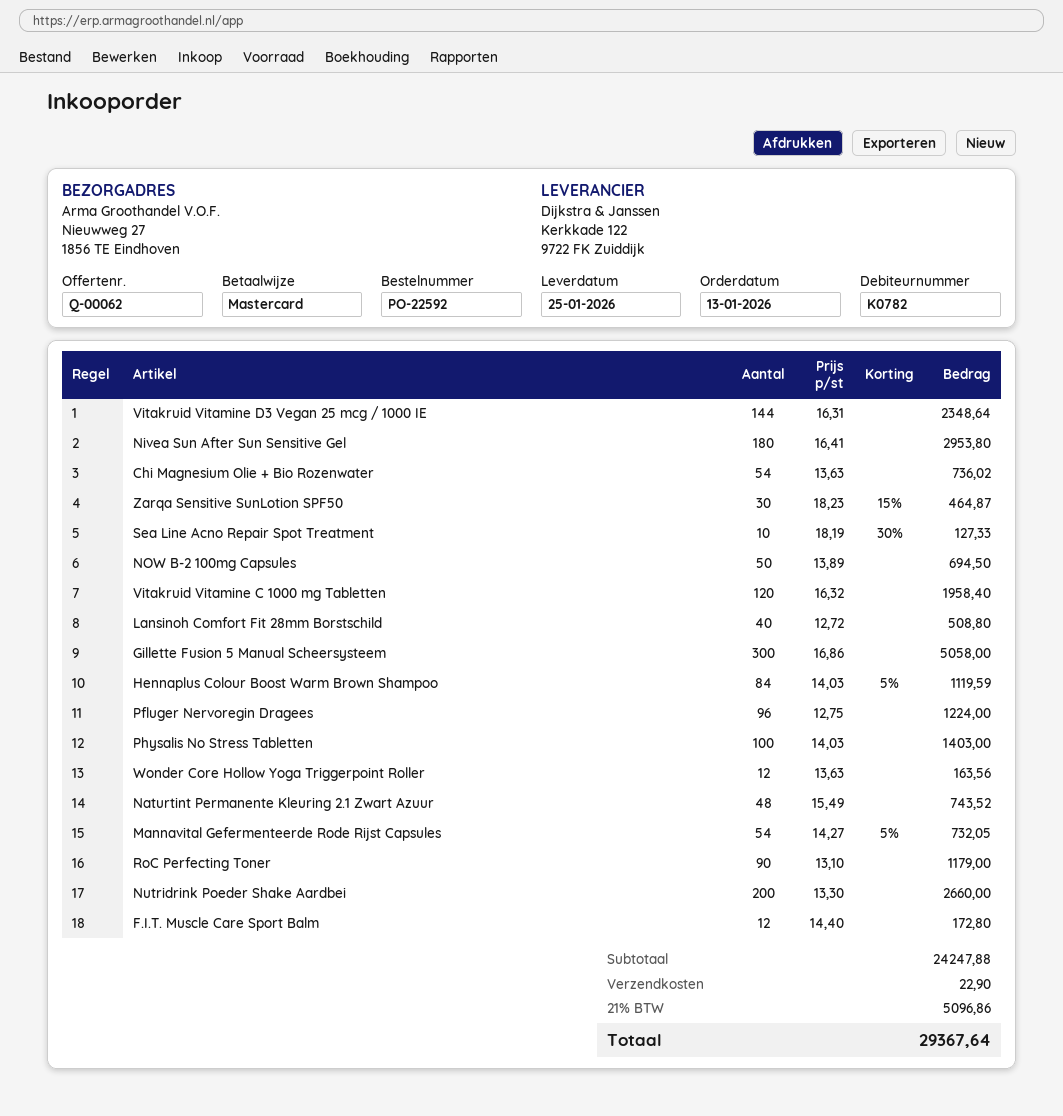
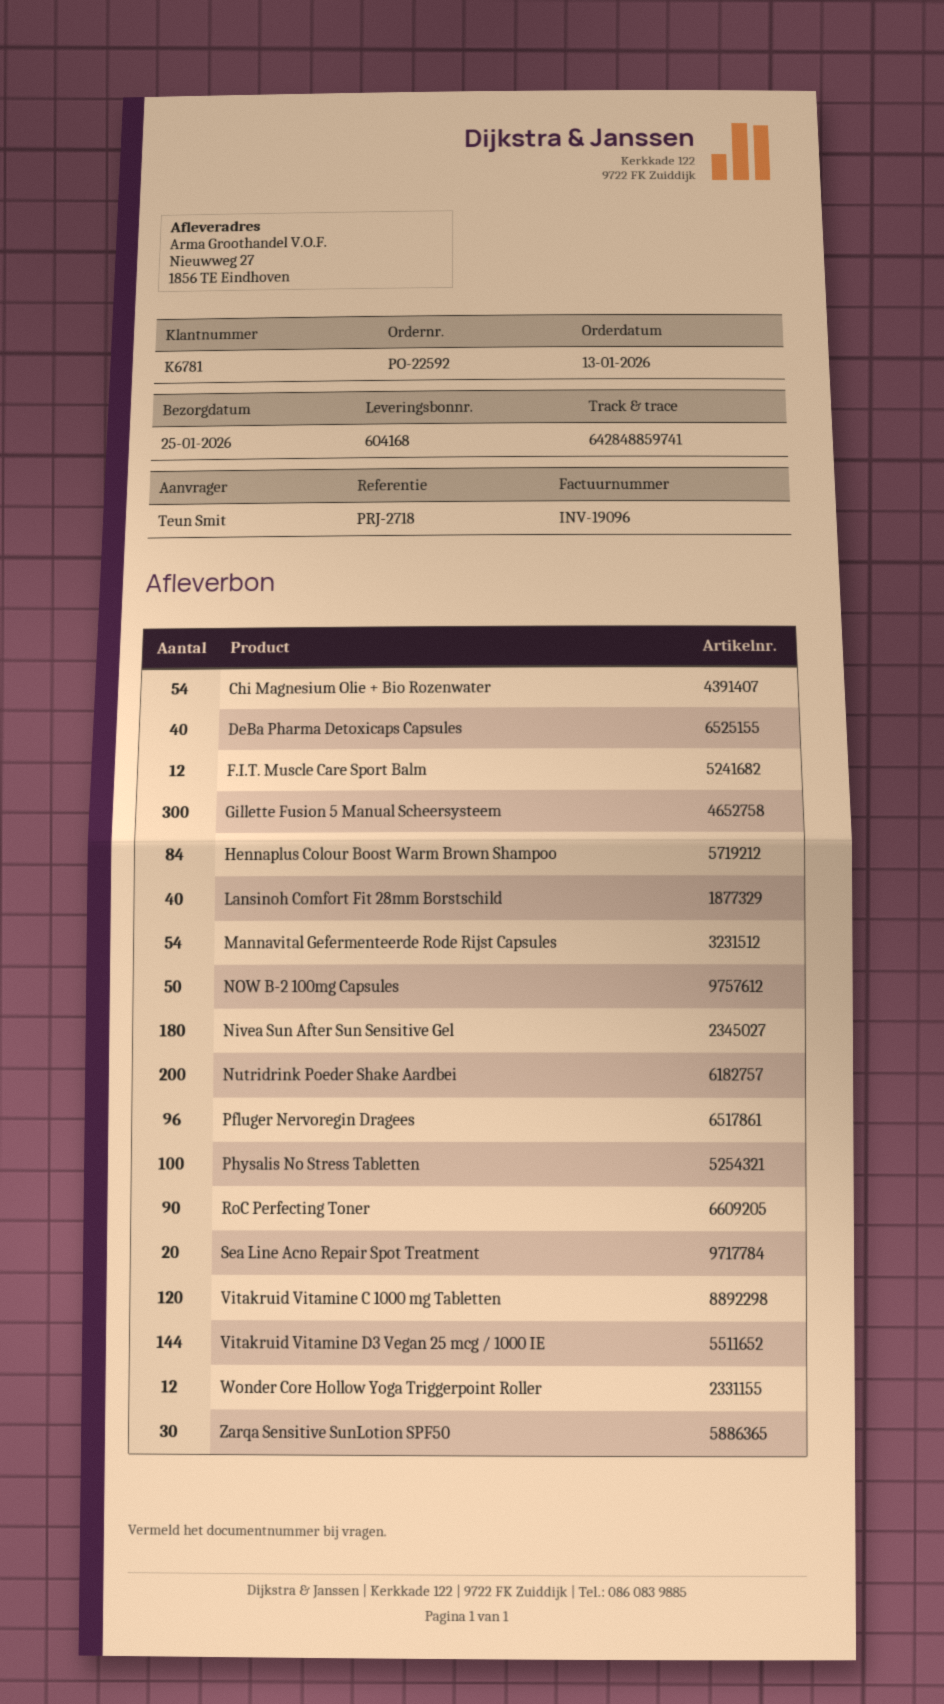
customer number: K0782 -> K6781
Sea Line Acno Repair Spot Treatment: 10 -> 20
Naturtint Permanente Kleuring 2.1 Zwart Azuur: 48 -> none
DeBa Pharma Detoxicaps Capsules: none -> 40

